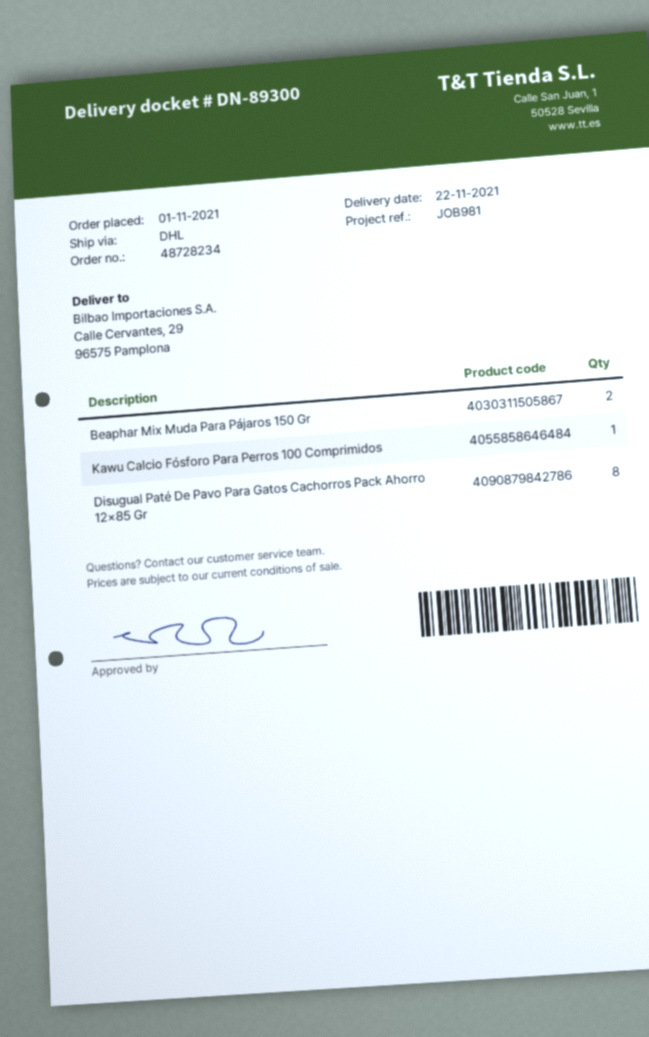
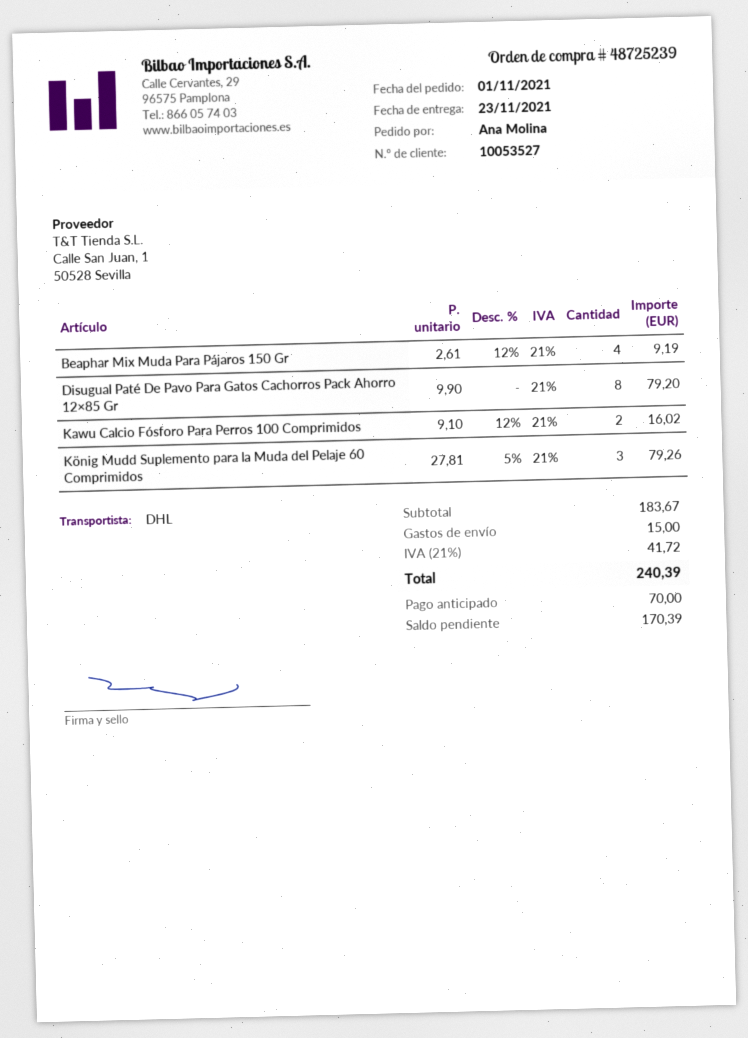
order number: 48728234 -> 48725239
delivery date: 2021-11-22 -> 2021-11-23
Beaphar Mix Muda Para Pájaros 150 Gr: 2 -> 4
Kawu Calcio Fósforo Para Perros 100 Comprimidos: 1 -> 2
König Mudd Suplemento para la Muda del Pelaje 60 Comprimidos: none -> 3

